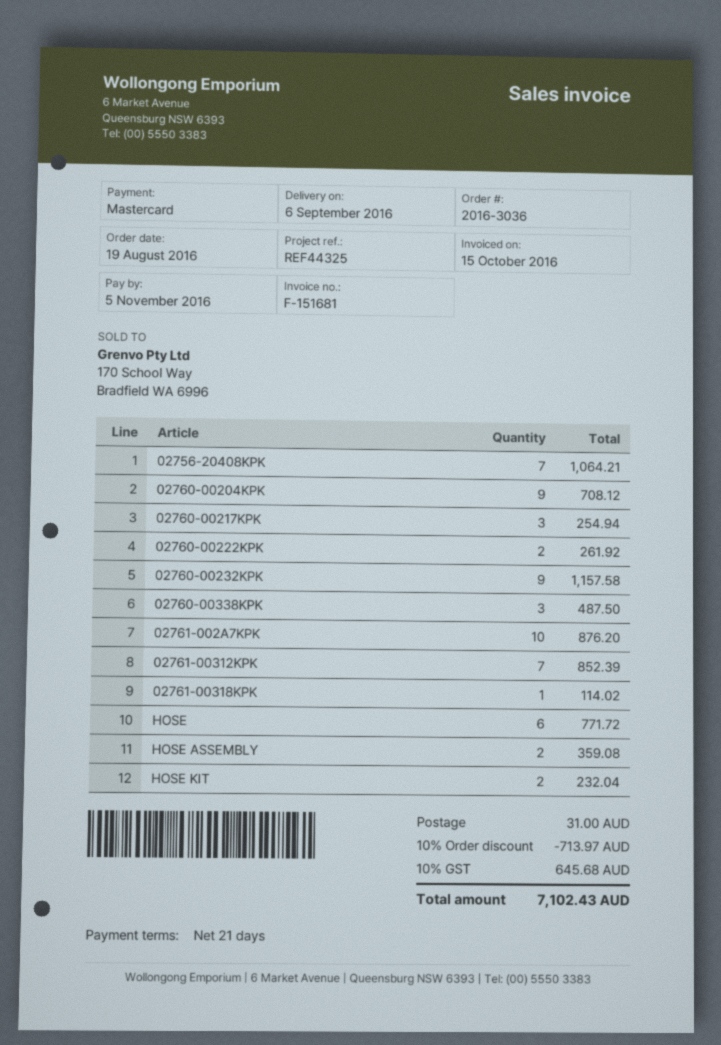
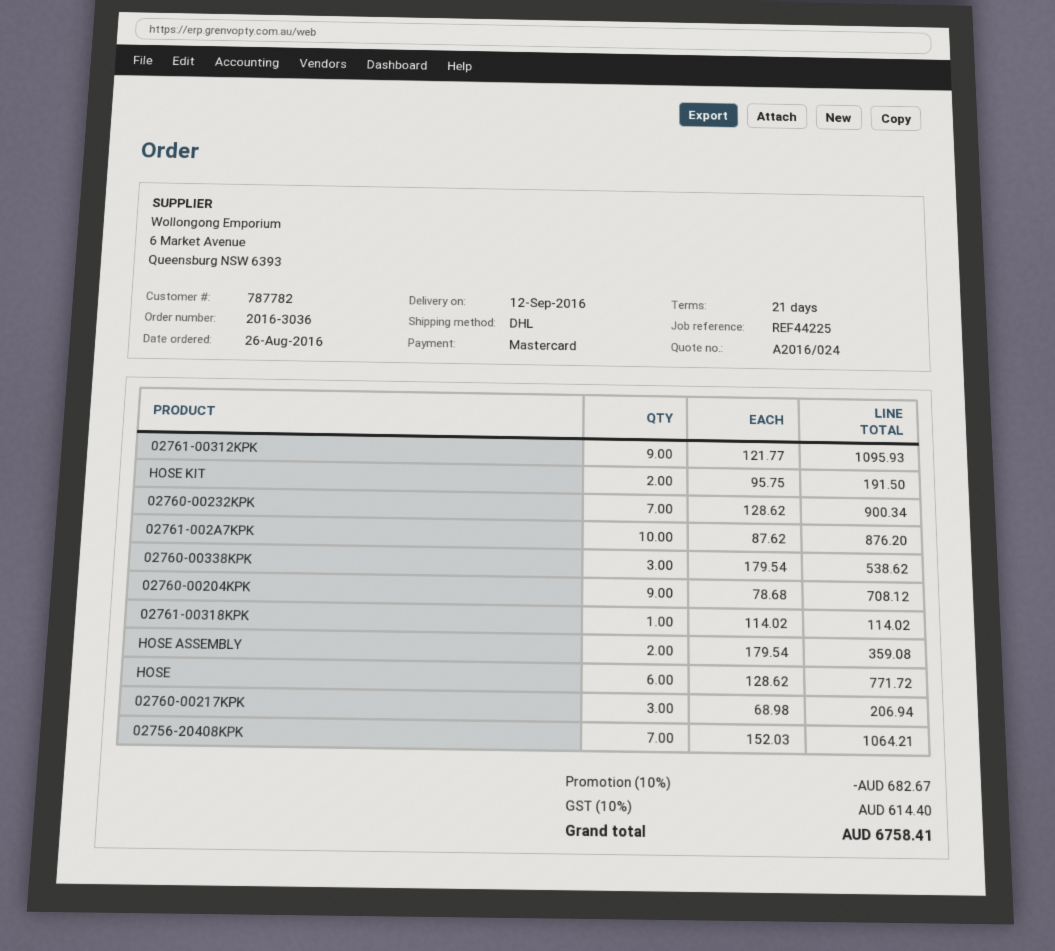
order date: 2016-08-19 -> 2016-08-26
delivery date: 2016-09-06 -> 2016-09-12
reference: REF44325 -> REF44225
02760-00217KPK: 3 for 254.94 -> 3 for 206.94
02760-00222KPK: 2 for 261.92 -> none
02760-00232KPK: 9 for 1157.58 -> 7 for 900.34
02760-00338KPK: 3 for 487.50 -> 3 for 538.62
02761-00312KPK: 7 for 852.39 -> 9 for 1095.93
HOSE KIT: 2 for 232.04 -> 2 for 191.50
discount: 10% = 713.97 -> 10% = 682.67
shipping: 31.00 -> none
tax: 10% = 645.68 -> 10% = 614.40
total: 7102.43 -> 6758.41

